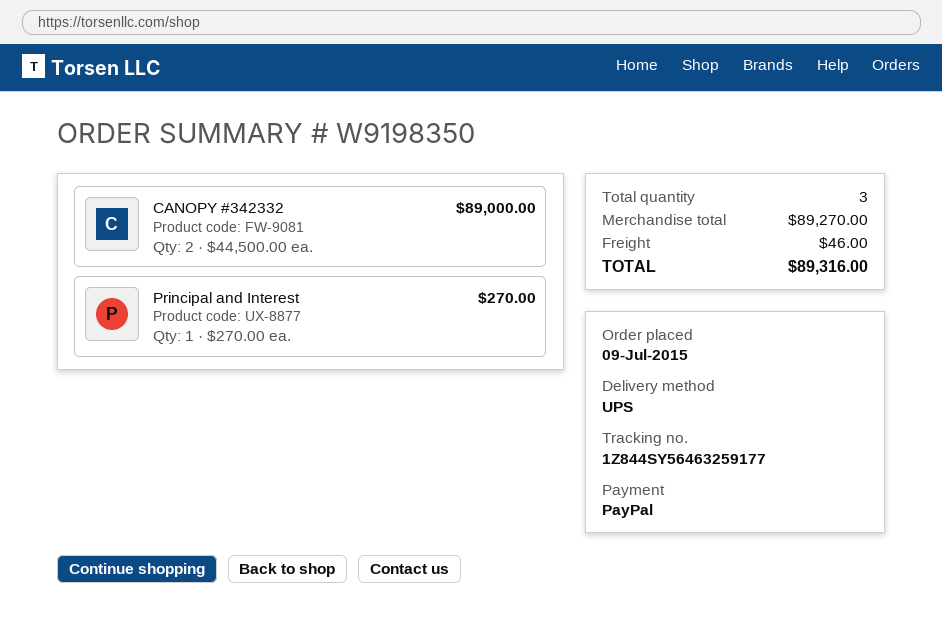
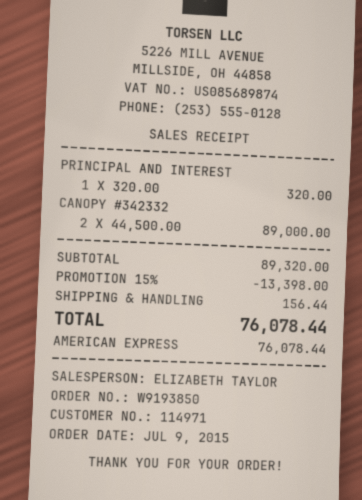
order number: W9198350 -> W9193850
payment method: PayPal -> American Express
Principal and Interest: 1 x 270.00 = 270.00 -> 1 x 320.00 = 320.00
subtotal: 89270.00 -> 89320.00
discount: none -> 15% = 13398.00
shipping: 46.00 -> 156.44
total: 89316.00 -> 76078.44

